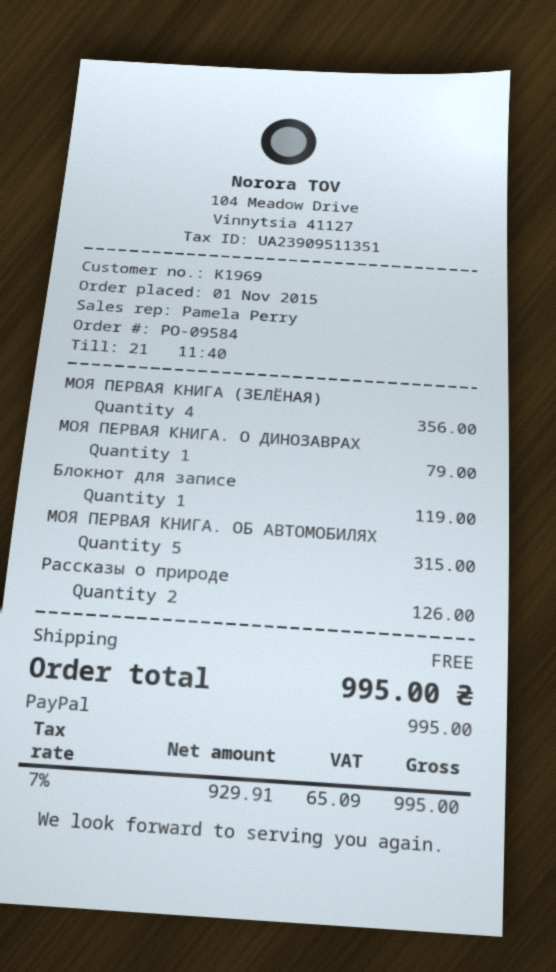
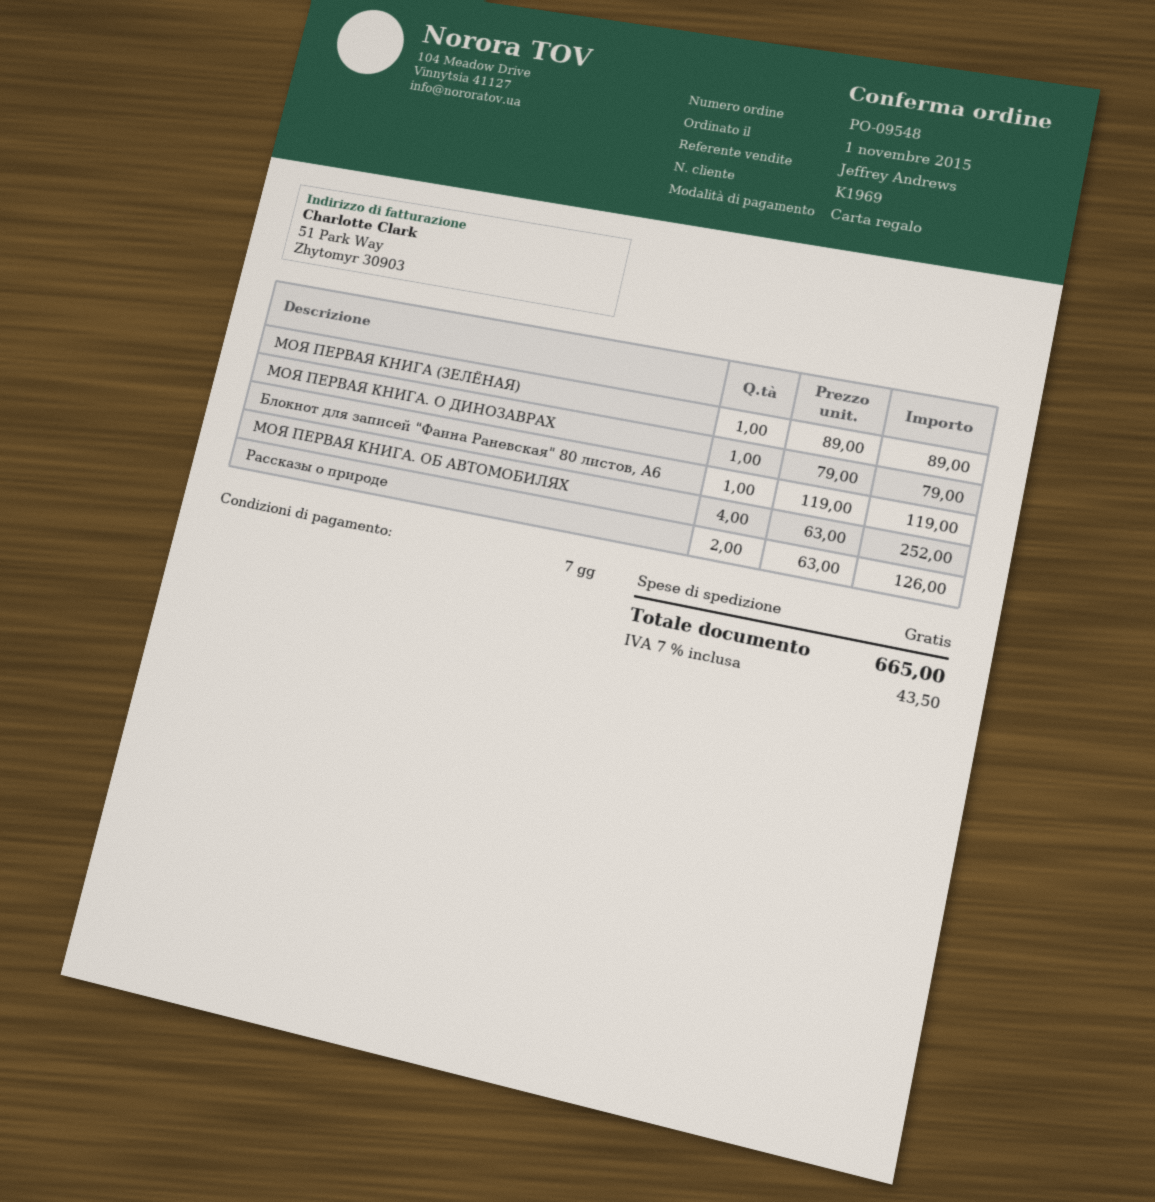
order number: PO-09584 -> PO-09548
sales rep: Pamela Perry -> Jeffrey Andrews
payment method: PayPal -> gift card
МОЯ ПЕРВАЯ КНИГА (ЗЕЛЁНАЯ): 4 for 356.00 -> 1 for 89.00
МОЯ ПЕРВАЯ КНИГА. ОБ АВТОМОБИЛЯХ: 5 for 315.00 -> 4 for 252.00
tax: 7% = 65.09 -> 7% = 43.50
total: 995.00 -> 665.00

